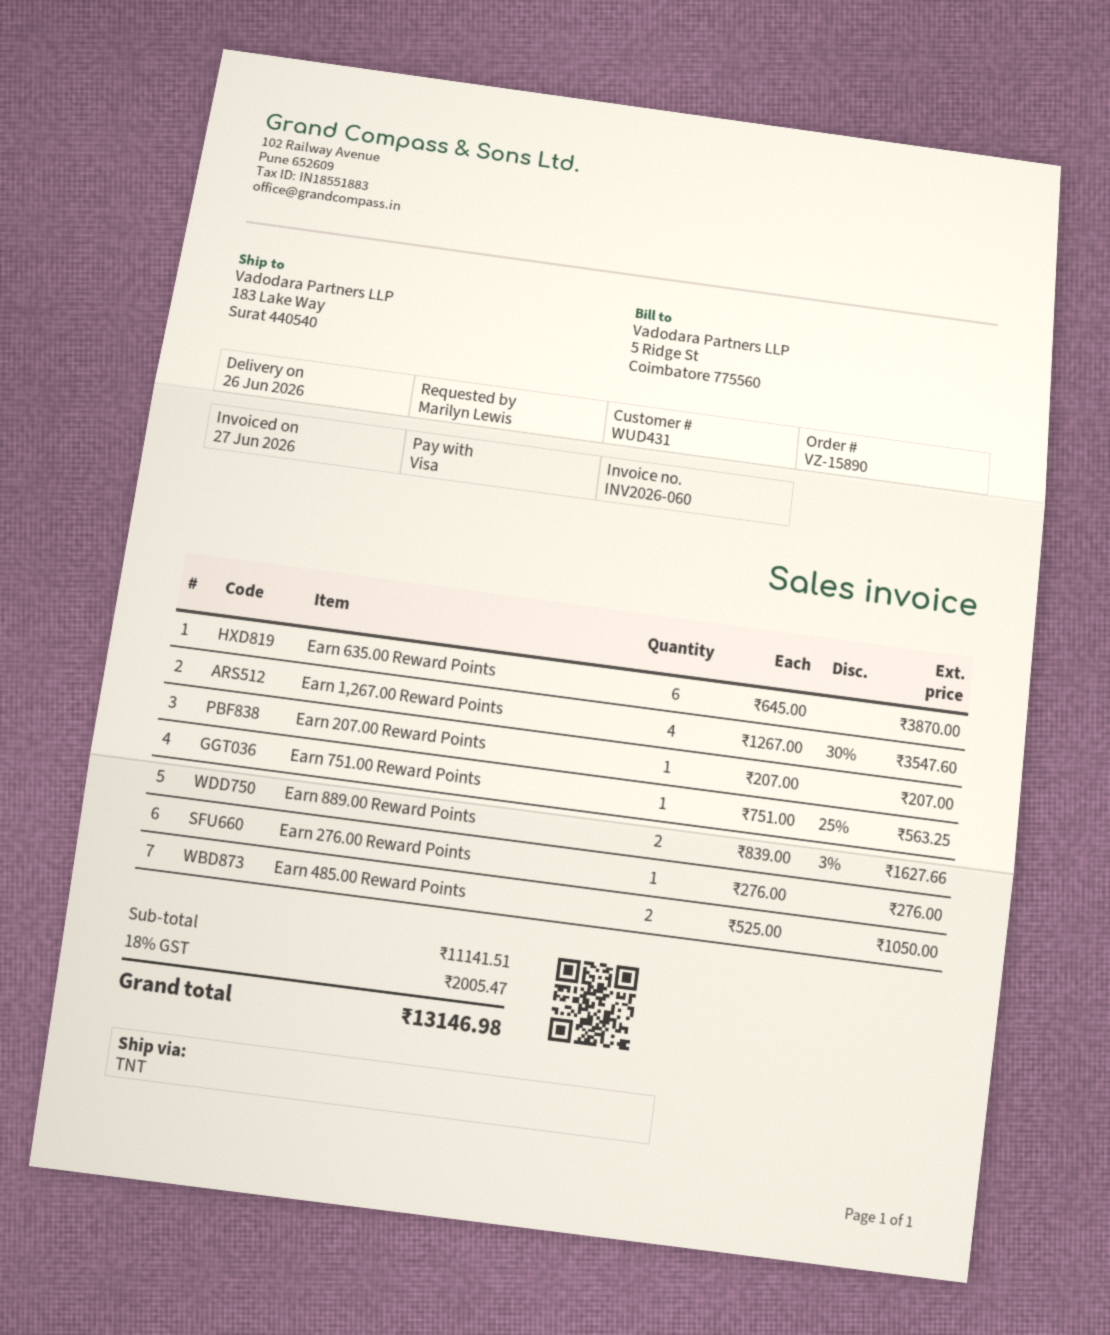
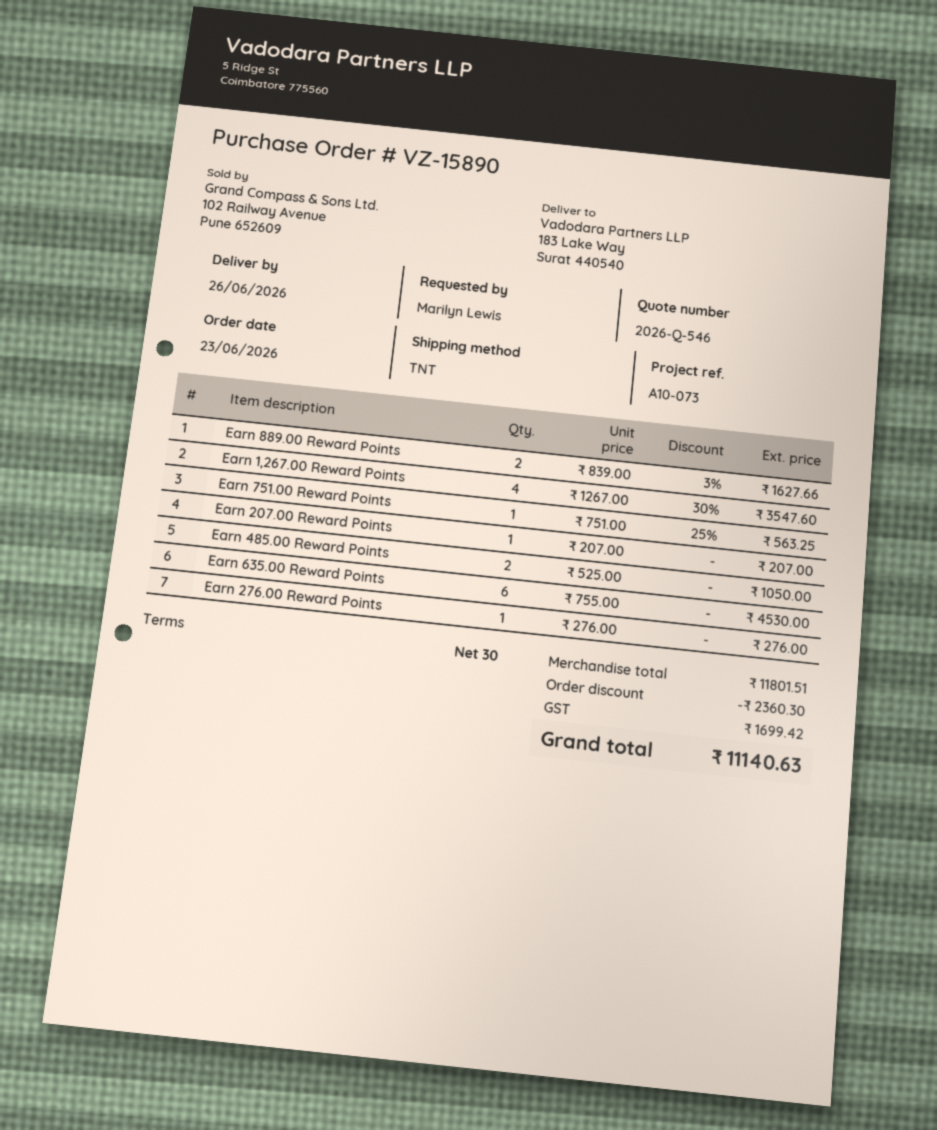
Earn 635.00 Reward Points: 6 x 645.00 = 3870.00 -> 6 x 755.00 = 4530.00
subtotal: 11141.51 -> 11801.51
discount: none -> 2360.30
tax: 2005.47 -> 1699.42
total: 13146.98 -> 11140.63

